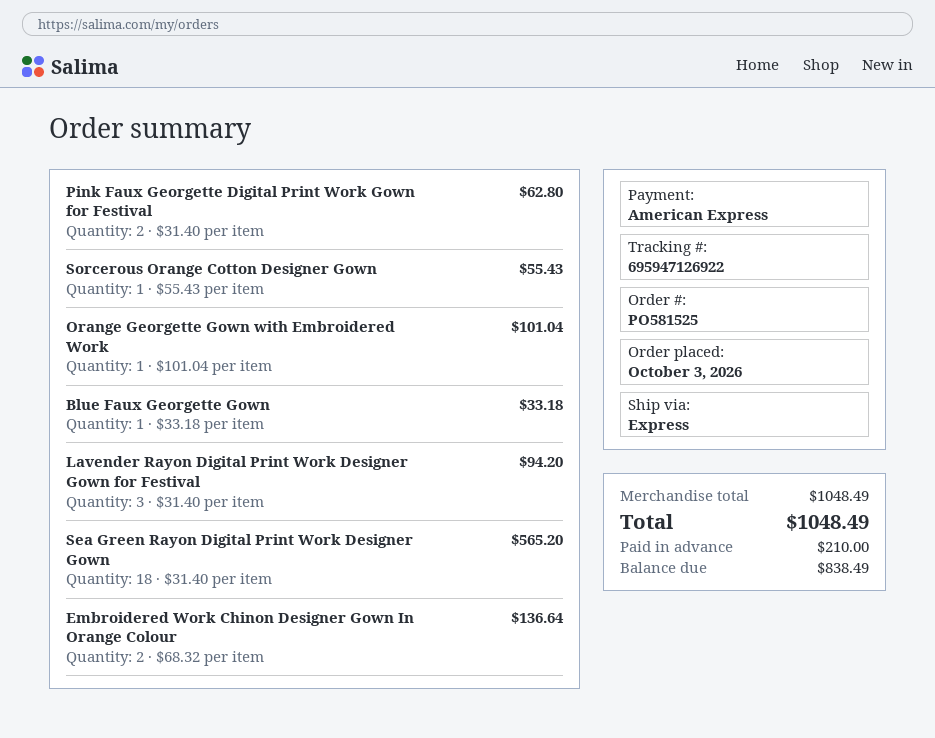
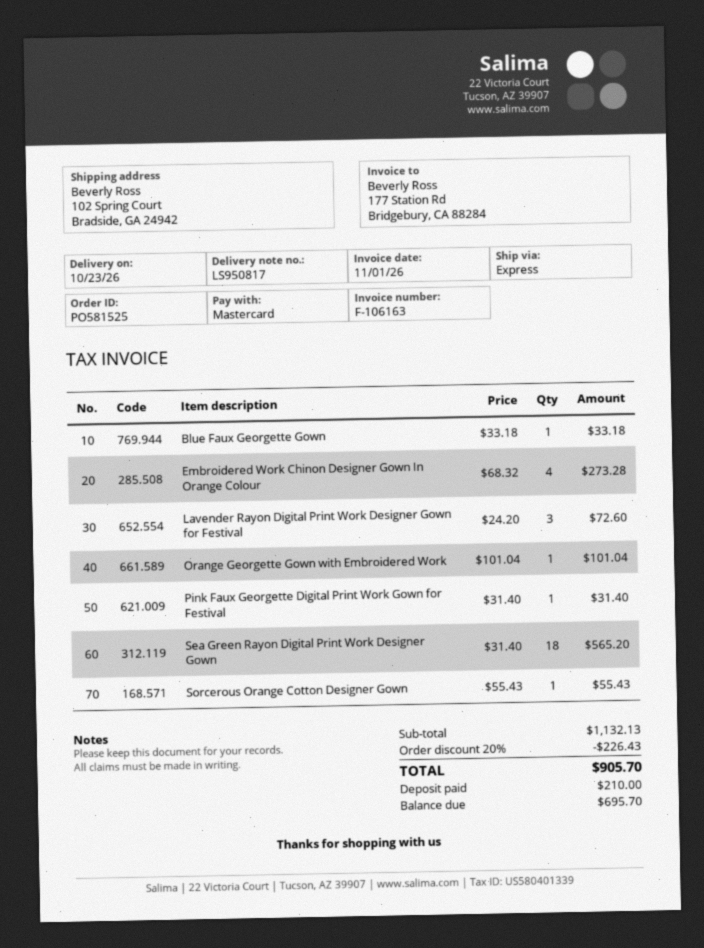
payment method: American Express -> Mastercard
Pink Faux Georgette Digital Print Work Gown for Festival: 2 x 31.40 = 62.80 -> 1 x 31.40 = 31.40
Lavender Rayon Digital Print Work Designer Gown for Festival: 3 x 31.40 = 94.20 -> 3 x 24.20 = 72.60
Embroidered Work Chinon Designer Gown In Orange Colour: 2 x 68.32 = 136.64 -> 4 x 68.32 = 273.28
subtotal: 1048.49 -> 1132.13
discount: none -> 20% = 226.43
total: 1048.49 -> 905.70
balance: 838.49 -> 695.70

